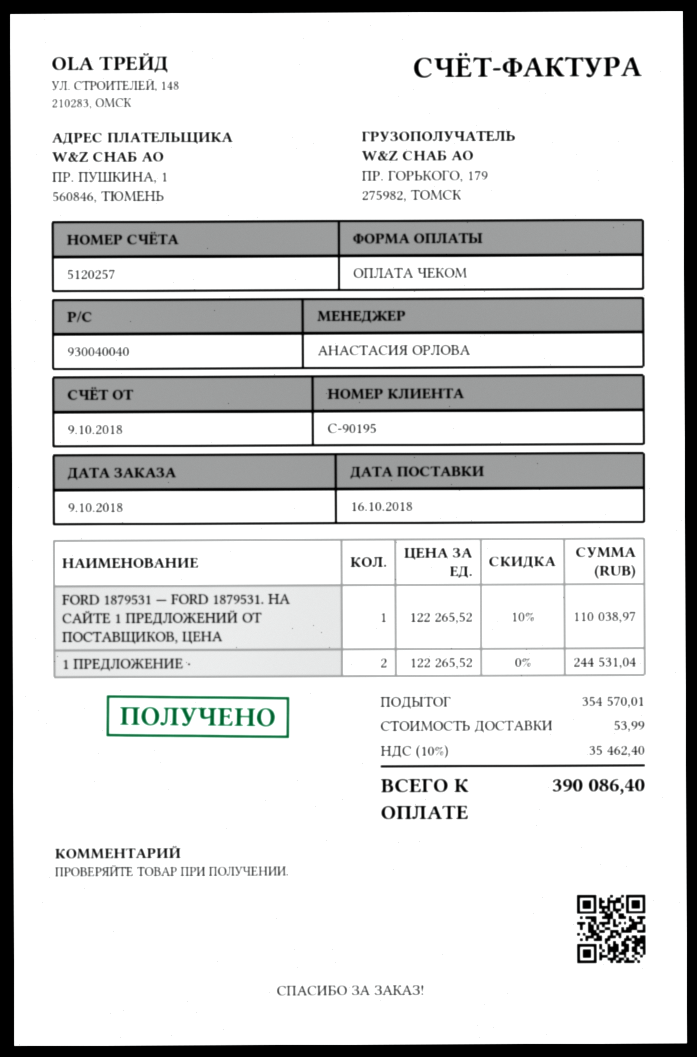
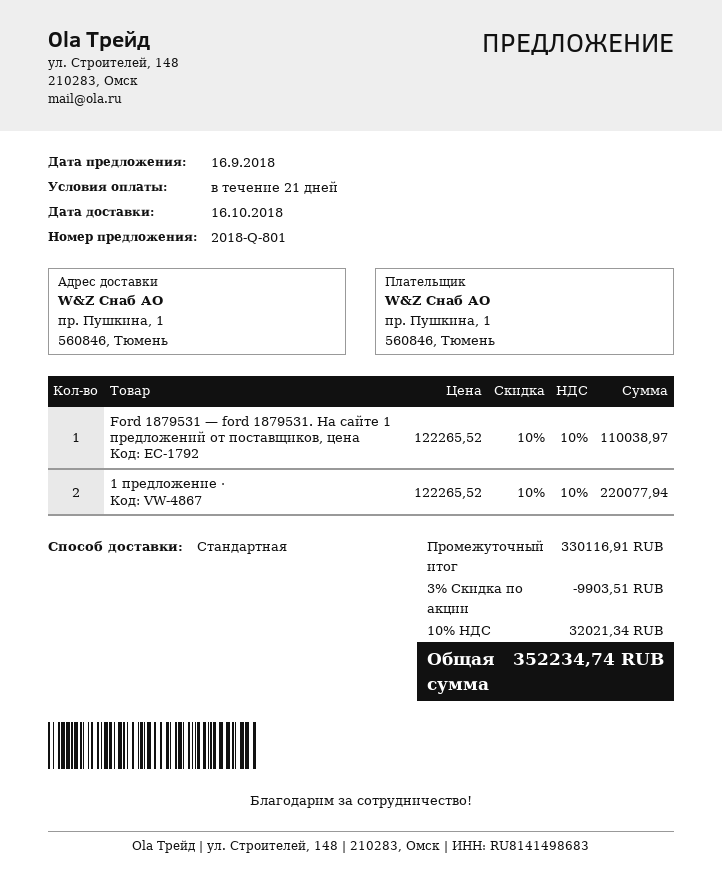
ship to: ПР. ГОРЬКОГО, 179, 275982, ТОМСК -> пр. Пушкина, 1, 560846, Тюмень
1 ПРЕДЛОЖЕНИЕ ·: 2 x 122265.52 = 244531.04 -> 2 x 122265.52 - 10% = 220077.94
subtotal: 354570.01 -> 330116.91
discount: none -> 3% = 9903.51
shipping: 53.99 -> none
tax: 10% = 35462.40 -> 10% = 32021.34
total: 390086.40 -> 352234.74

